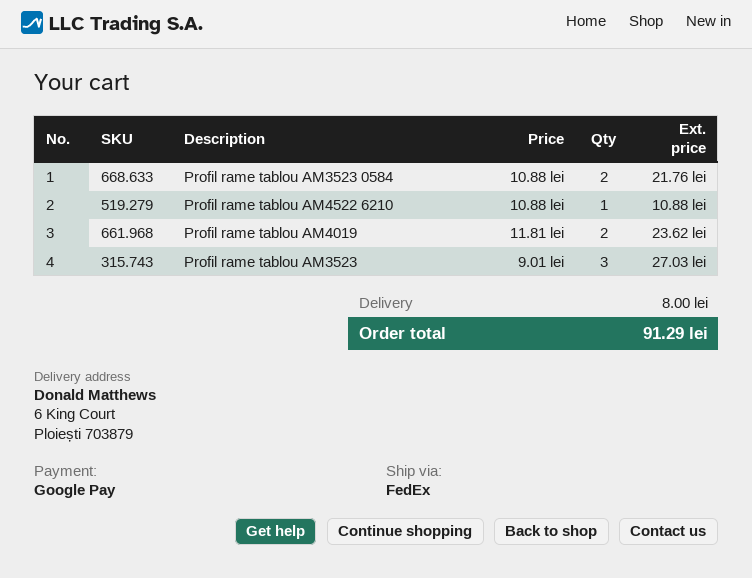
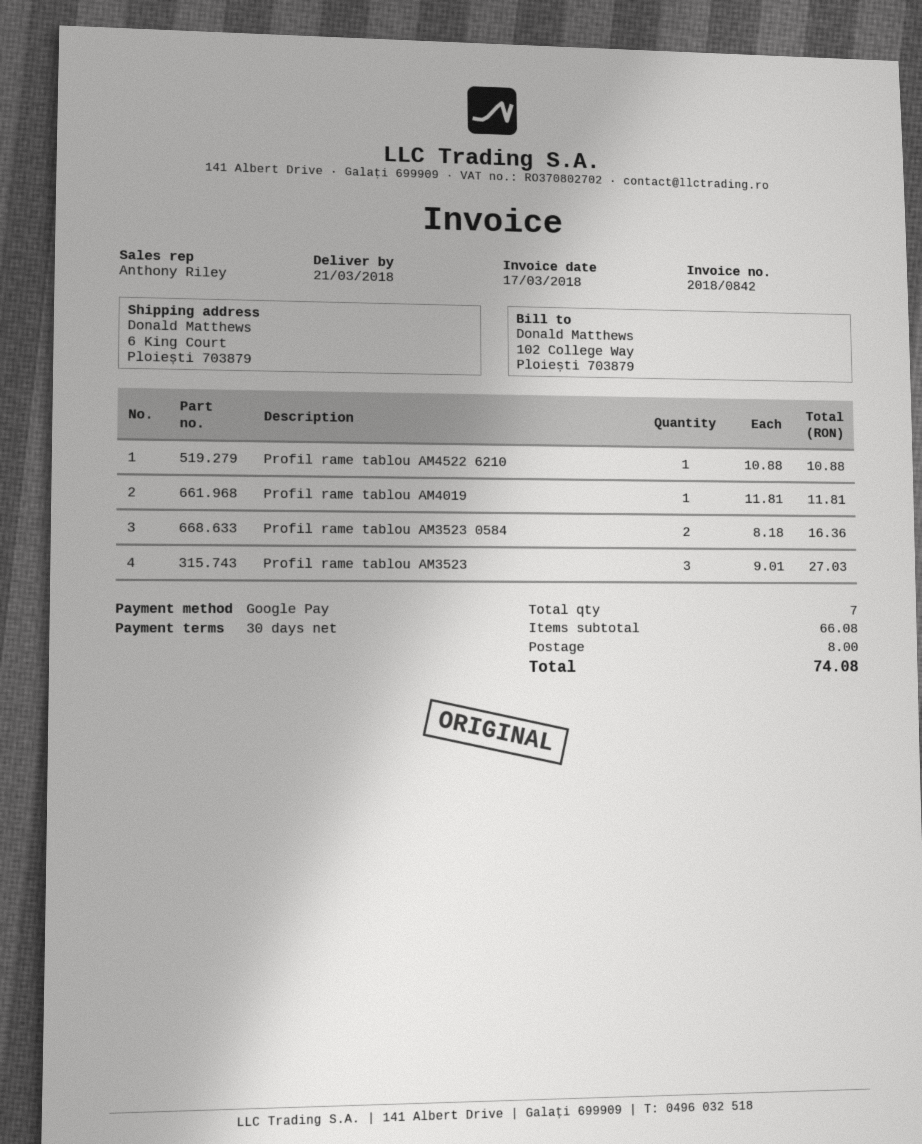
Profil rame tablou AM3523 0584: 2 x 10.88 = 21.76 -> 2 x 8.18 = 16.36
Profil rame tablou AM4019: 2 x 11.81 = 23.62 -> 1 x 11.81 = 11.81
total: 91.29 -> 74.08

